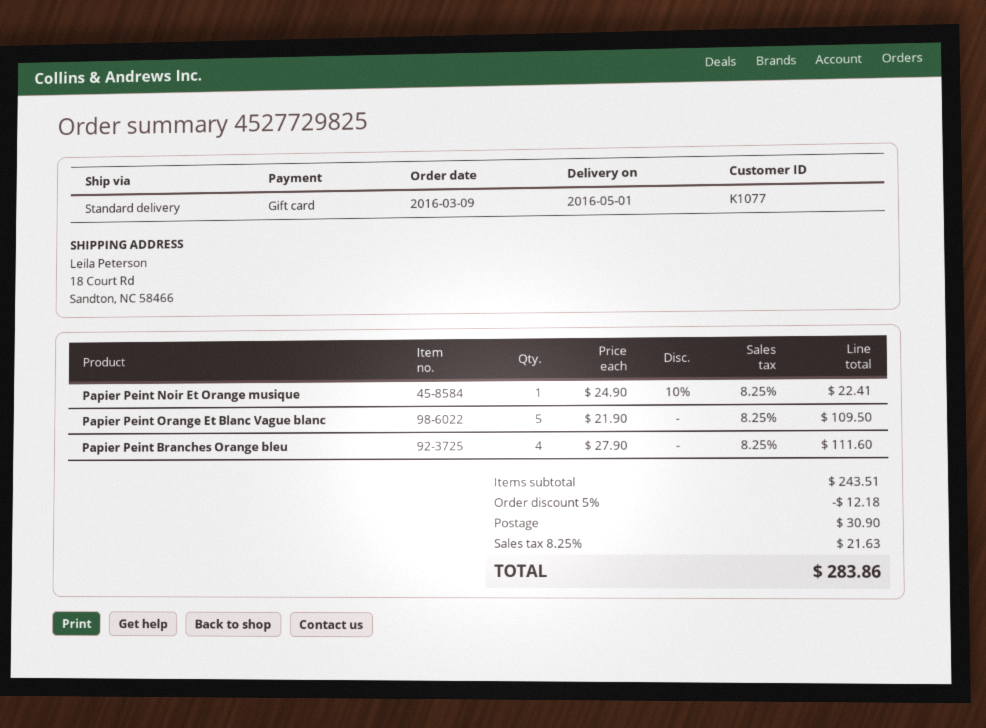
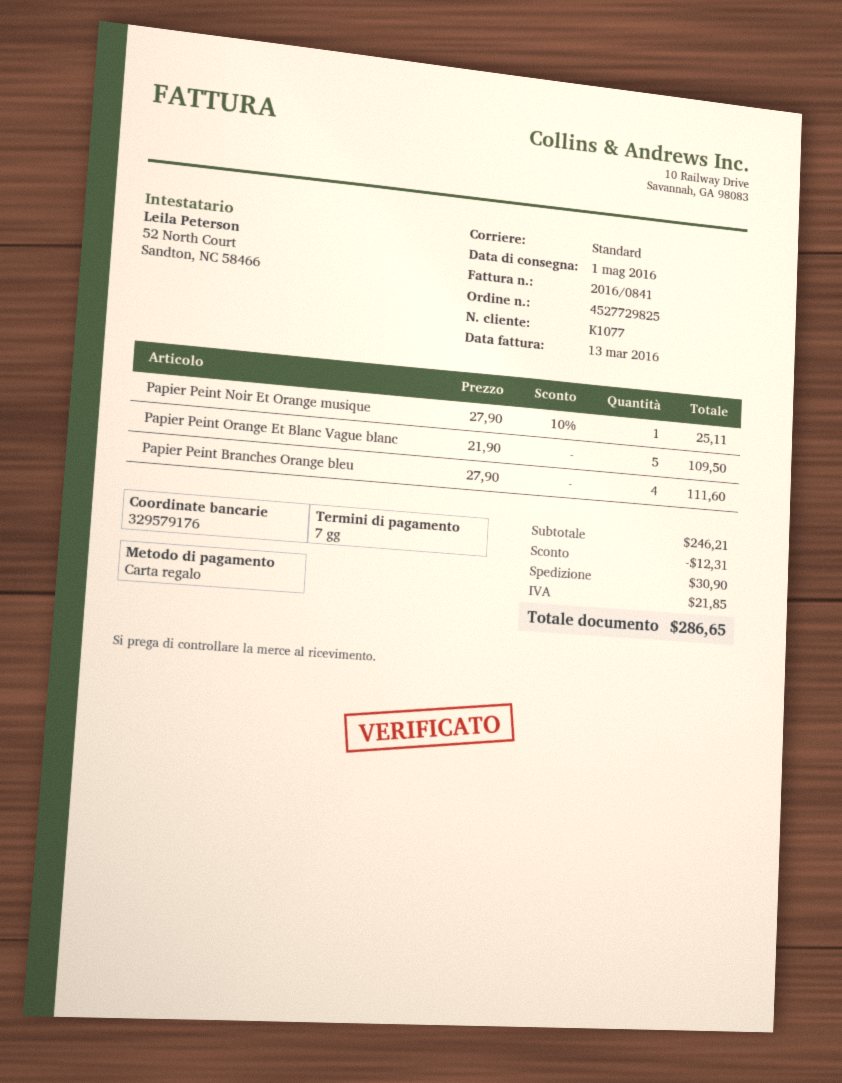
Papier Peint Noir Et Orange musique: 1 x 24.90 - 10% = 22.41 -> 1 x 27.90 - 10% = 25.11
subtotal: 243.51 -> 246.21
discount: 12.18 -> 12.31
tax: 21.63 -> 21.85
total: 283.86 -> 286.65

